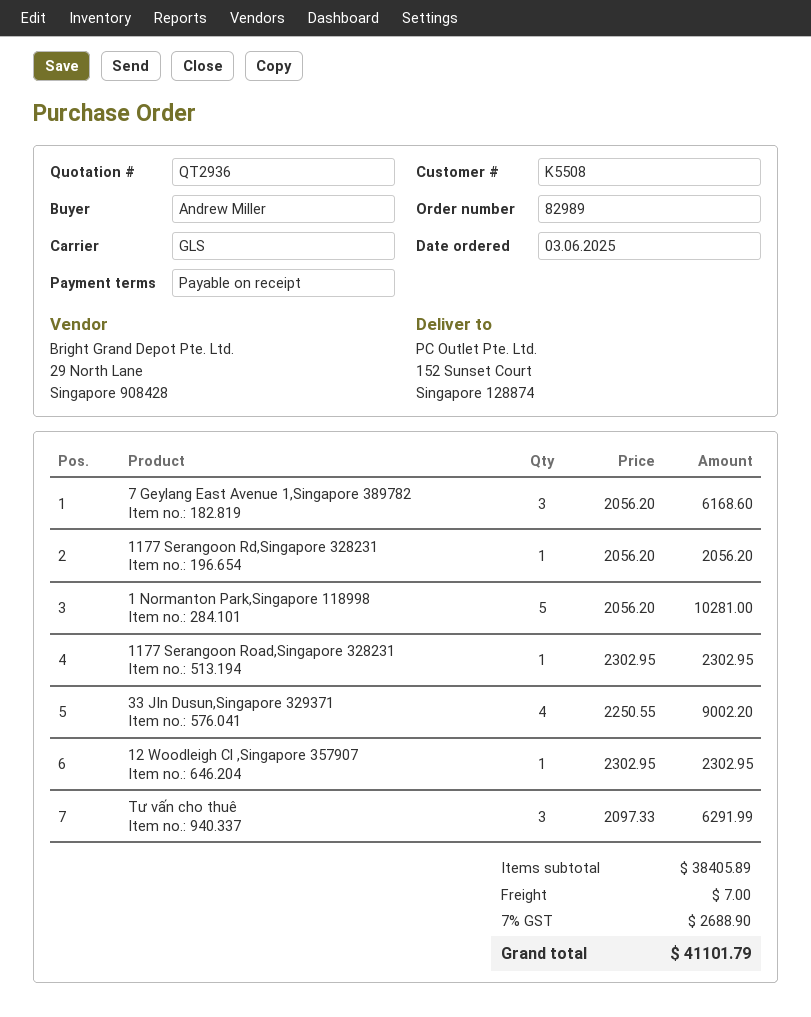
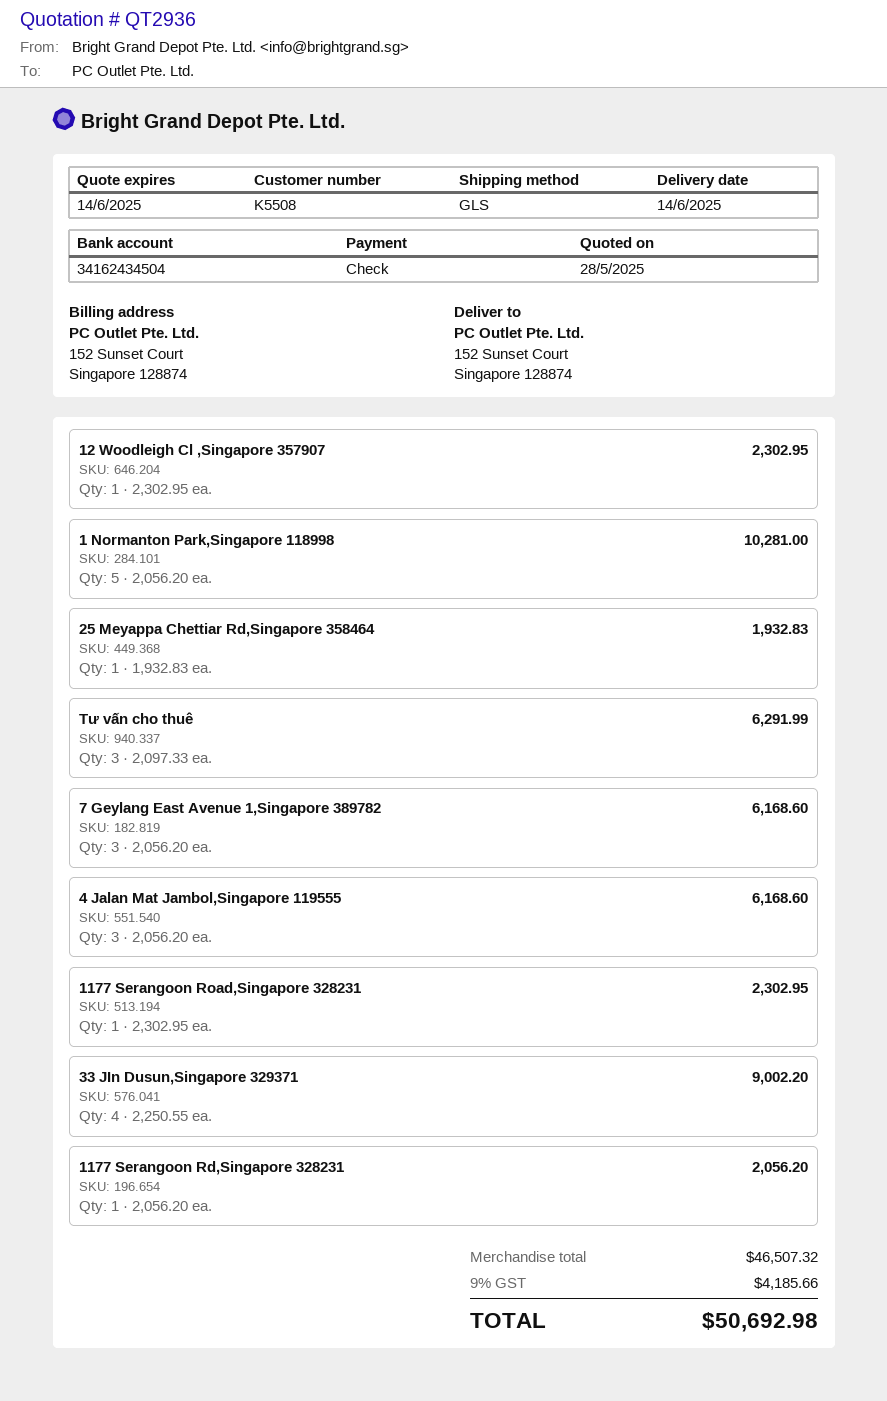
25 Meyappa Chettiar Rd,Singapore 358464: none -> 1 x 1932.83 = 1932.83
4 Jalan Mat Jambol,Singapore 119555: none -> 3 x 2056.20 = 6168.60
subtotal: 38405.89 -> 46507.32
shipping: 7.00 -> none
tax: 7% = 2688.90 -> 9% = 4185.66
total: 41101.79 -> 50692.98

